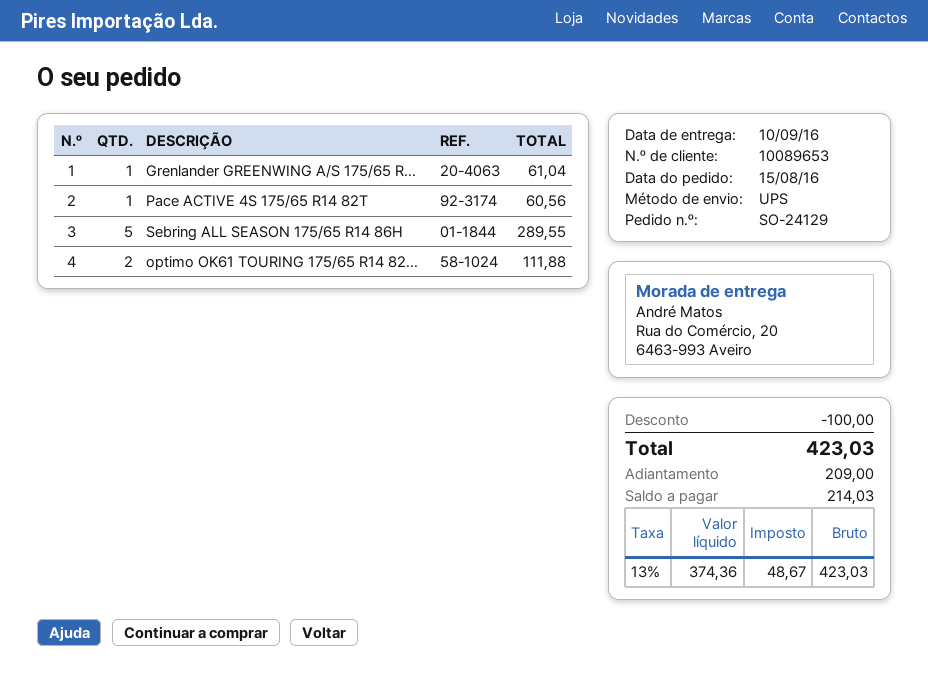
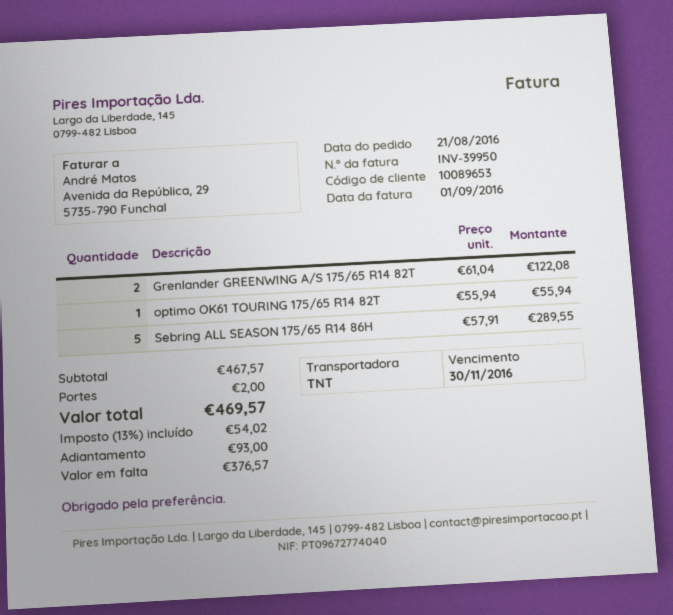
order date: 2016-08-15 -> 2016-08-21
shipping method: UPS -> TNT
Grenlander GREENWING A/S 175/65 R...: 1 for 61.04 -> 2 for 122.08
Pace ACTIVE 4S 175/65 R14 82T: 1 for 60.56 -> none
optimo OK61 TOURING 175/65 R14 82...: 2 for 111.88 -> 1 for 55.94
discount: 100.00 -> none
shipping: none -> 2.00
tax: 13% = 48.67 -> 13% = 54.02
total: 423.03 -> 469.57
deposit: 209.00 -> 93.00
balance: 214.03 -> 376.57

